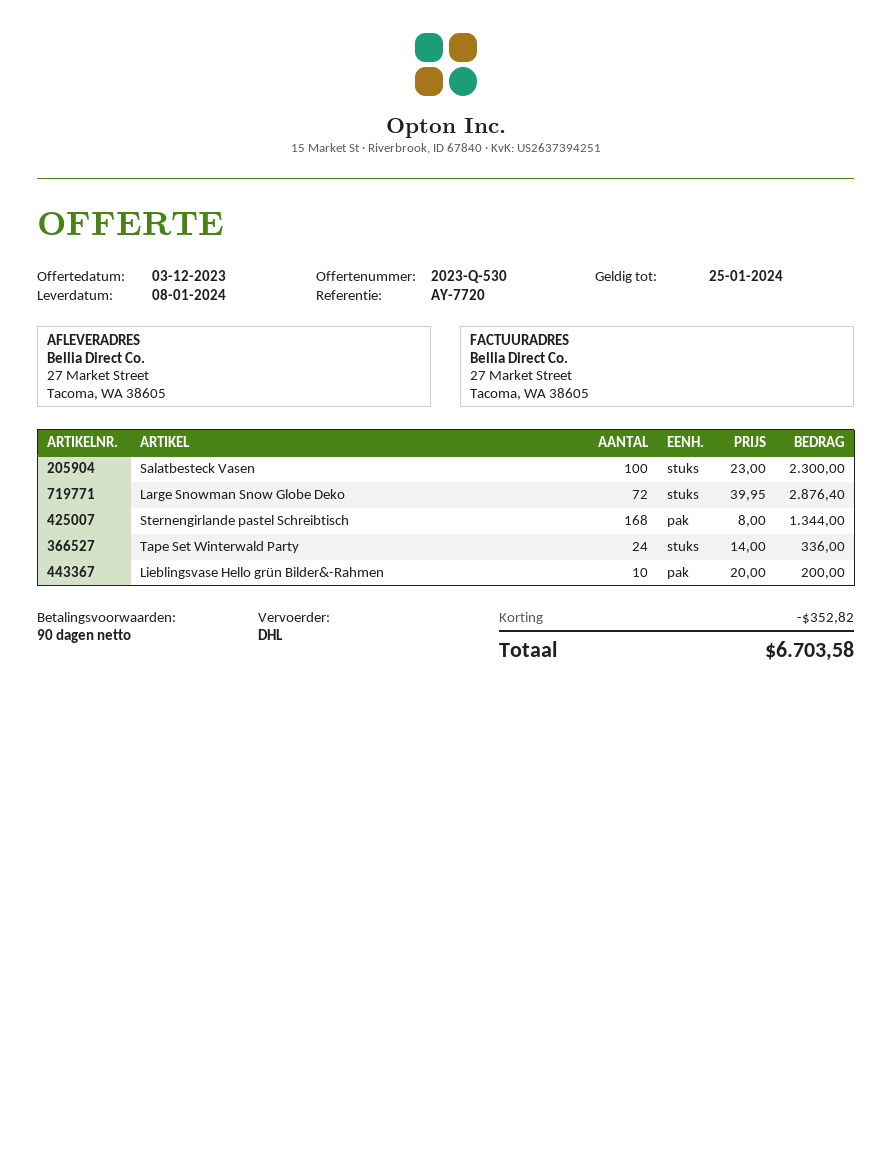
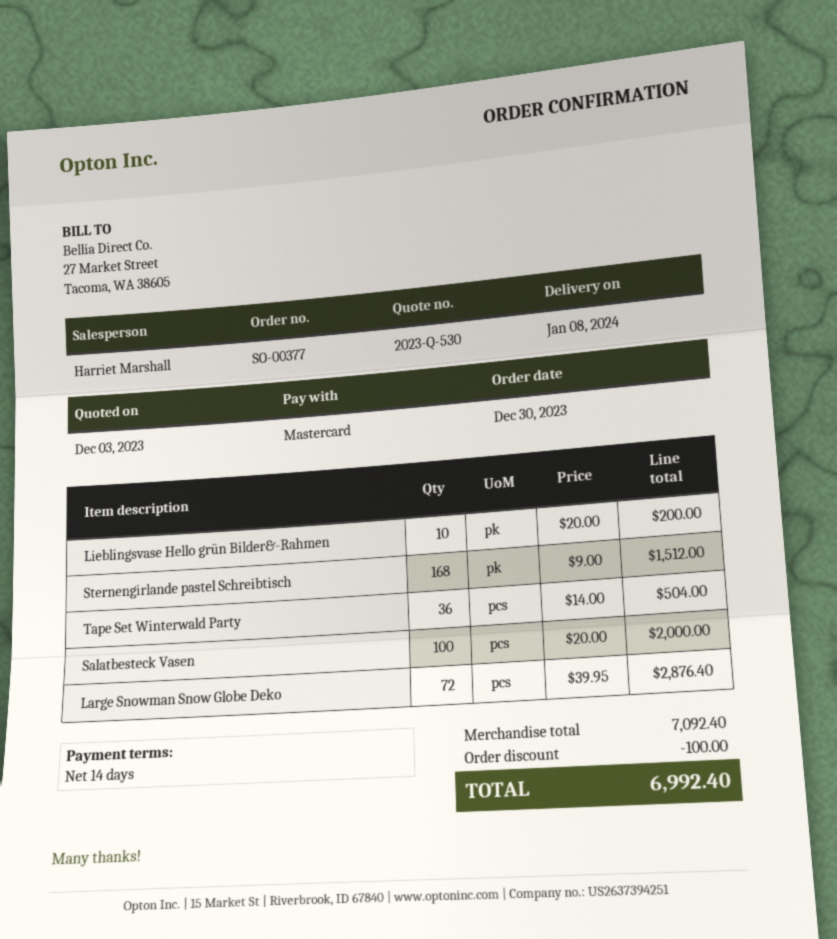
payment terms: 90 days -> 14 days
Salatbesteck Vasen: 100 x 23.00 = 2300.00 -> 100 x 20.00 = 2000.00
Sternengirlande pastel Schreibtisch: 168 x 8.00 = 1344.00 -> 168 x 9.00 = 1512.00
Tape Set Winterwald Party: 24 x 14.00 = 336.00 -> 36 x 14.00 = 504.00
discount: 352.82 -> 100.00
total: 6703.58 -> 6992.40

